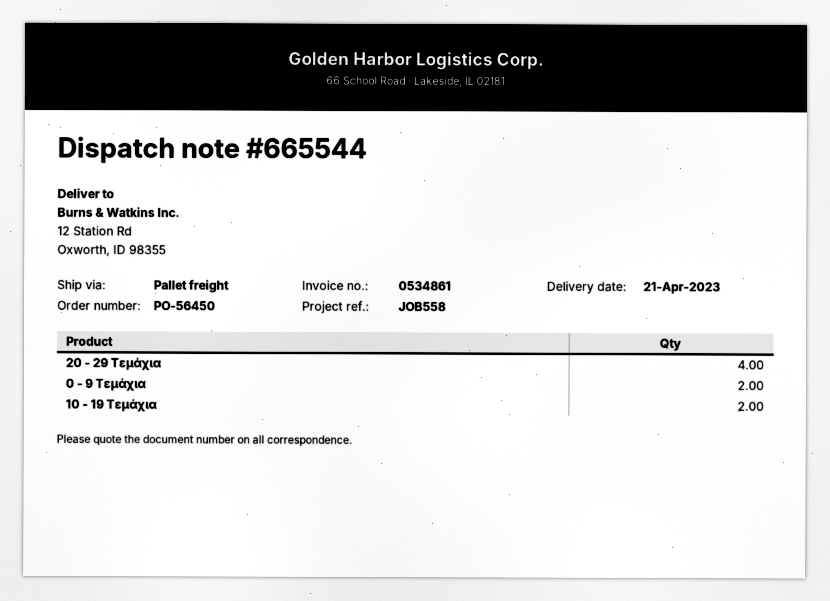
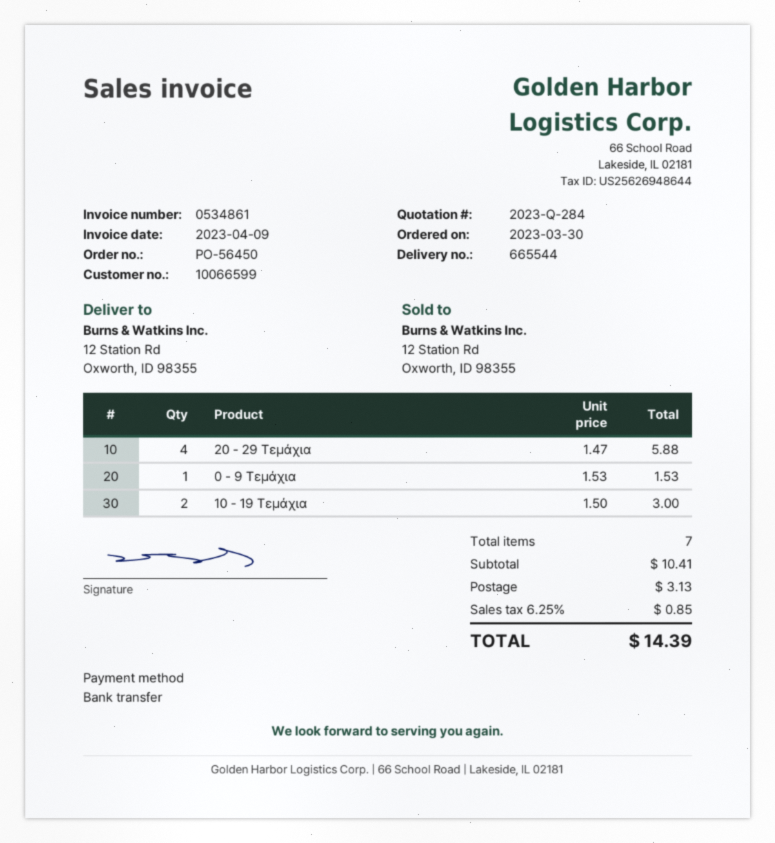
0 - 9 Τεμάχια: 2 -> 1

